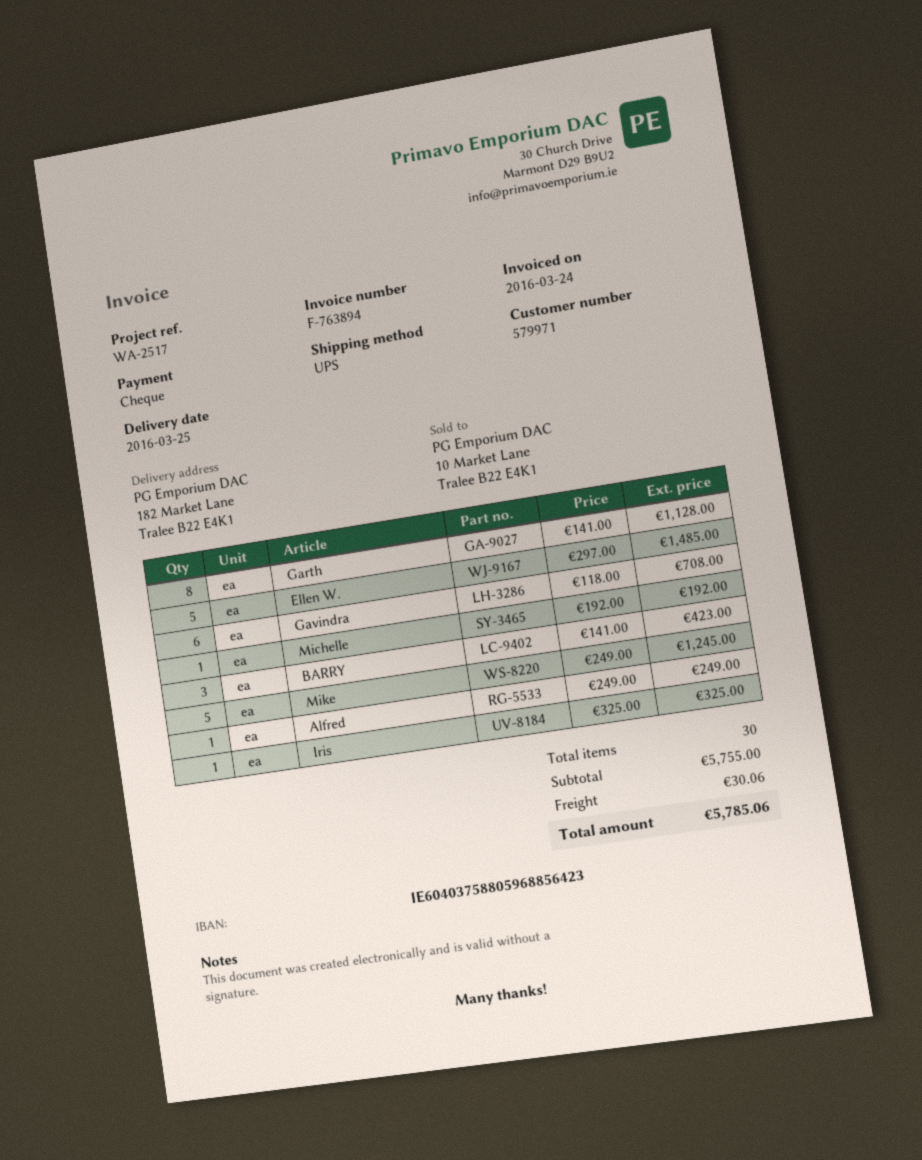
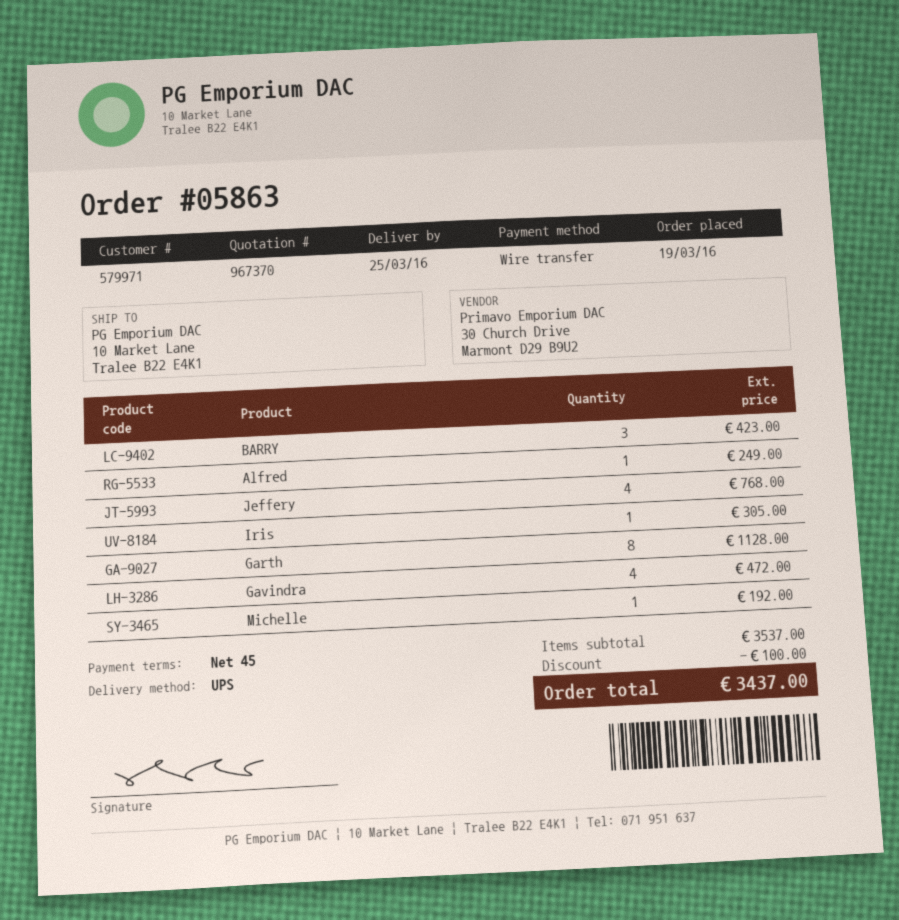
payment method: cheque -> bank transfer
ship to: 182 Market Lane, Tralee B22 E4K1 -> 10 Market Lane, Tralee B22 E4K1
Ellen W.: 5 for 1485.00 -> none
Gavindra: 6 for 708.00 -> 4 for 472.00
Mike: 5 for 1245.00 -> none
Iris: 1 for 325.00 -> 1 for 305.00
Jeffery: none -> 4 for 768.00
subtotal: 5755.00 -> 3537.00
discount: none -> 100.00
shipping: 30.06 -> none
total: 5785.06 -> 3437.00

